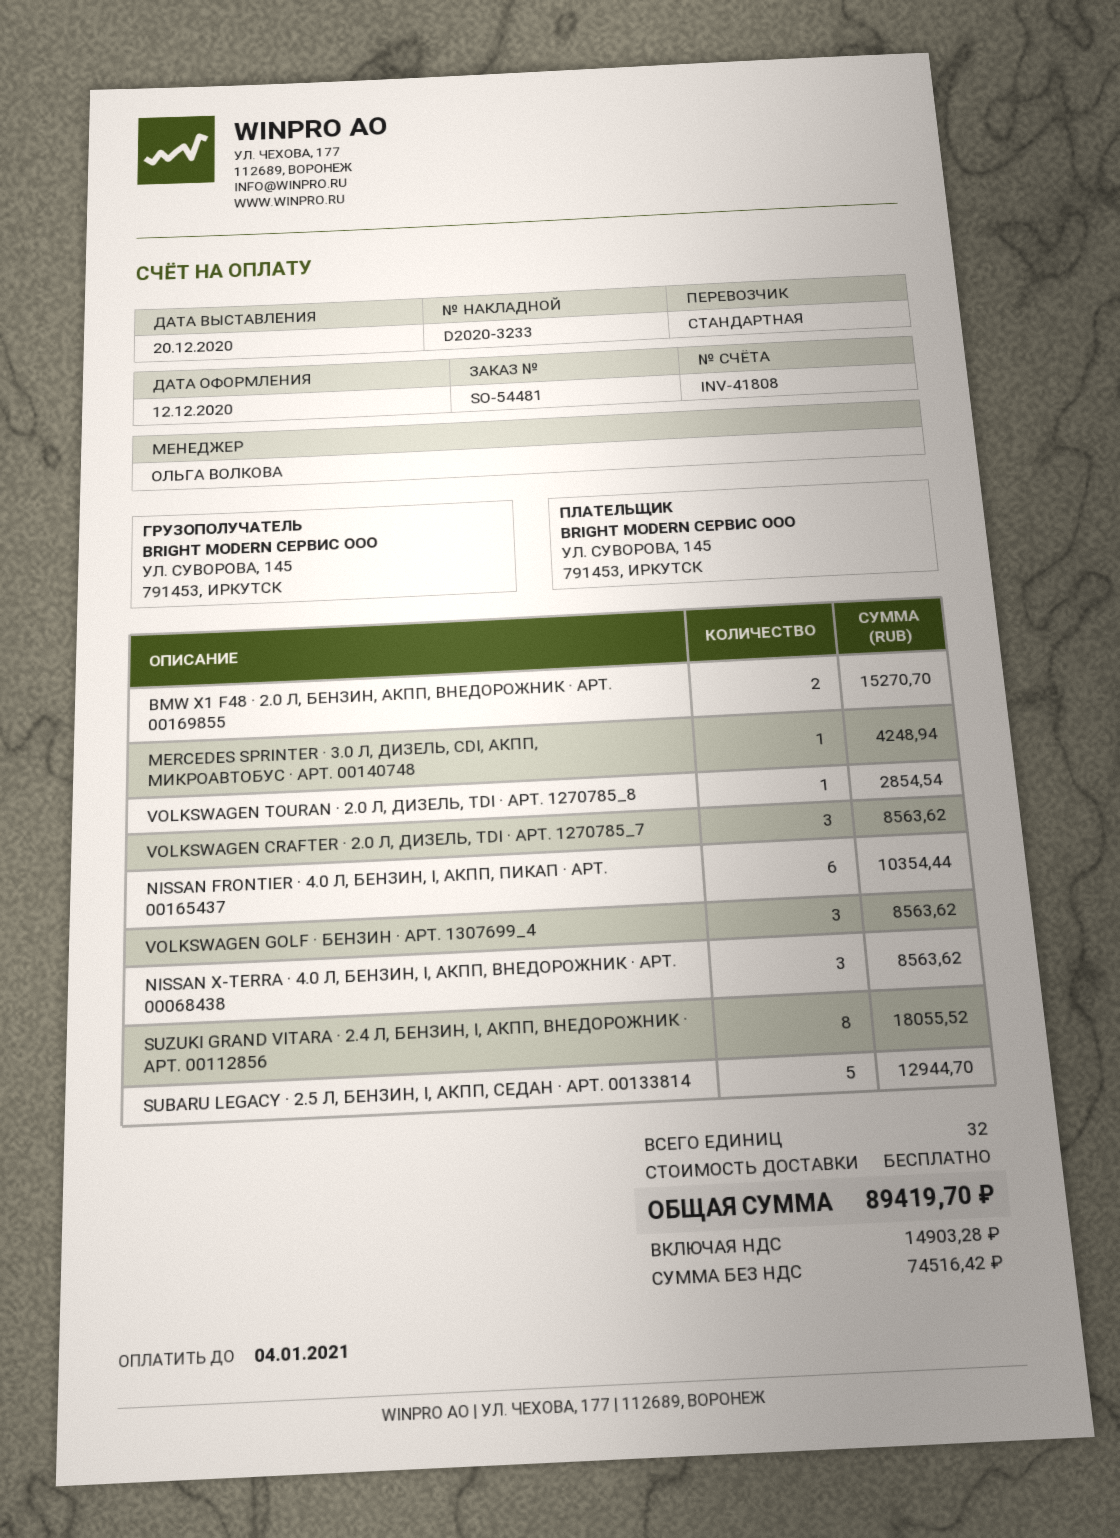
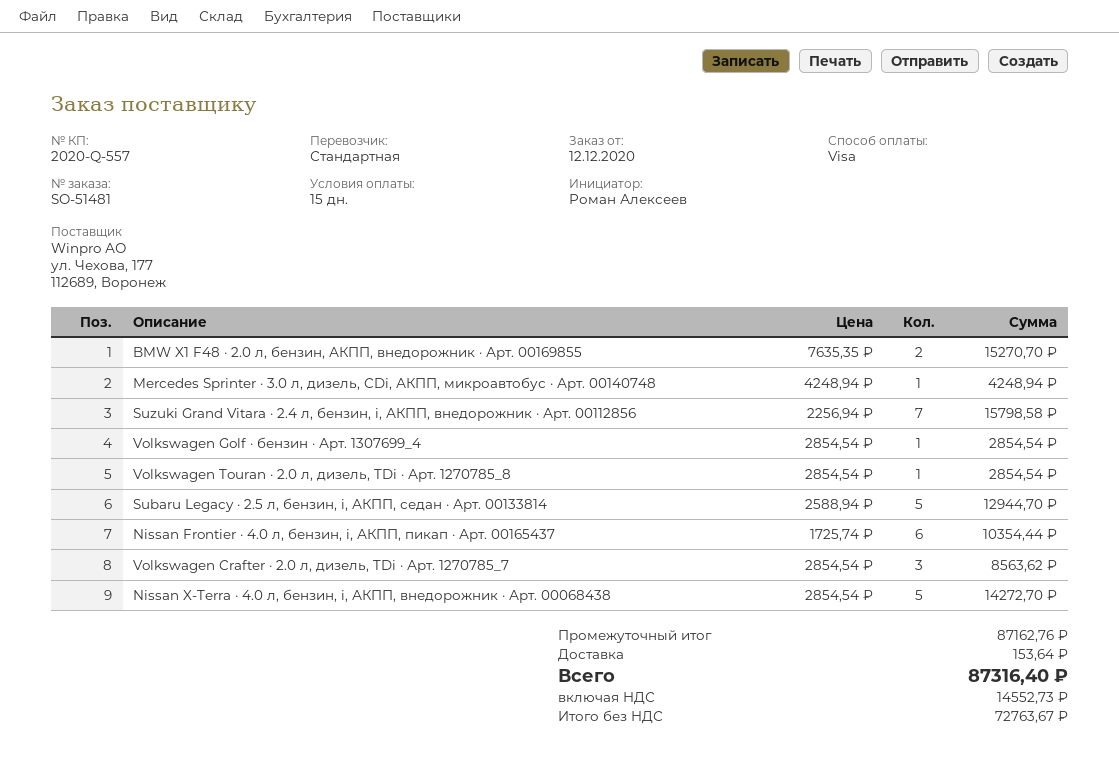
order number: SO-54481 -> SO-51481
VOLKSWAGEN GOLF · БЕНЗИН · АРТ. 1307699_4: 3 for 8563.62 -> 1 for 2854.54
NISSAN X-TERRA · 4.0 Л, БЕНЗИН, I, АКПП, ВНЕДОРОЖНИК · АРТ. 00068438: 3 for 8563.62 -> 5 for 14272.70
SUZUKI GRAND VITARA · 2.4 Л, БЕНЗИН, I, АКПП, ВНЕДОРОЖНИК · АРТ. 00112856: 8 for 18055.52 -> 7 for 15798.58
shipping: 0.00 -> 153.64
net: 74516.42 -> 72763.67
tax: 14903.28 -> 14552.73
total: 89419.70 -> 87316.40

